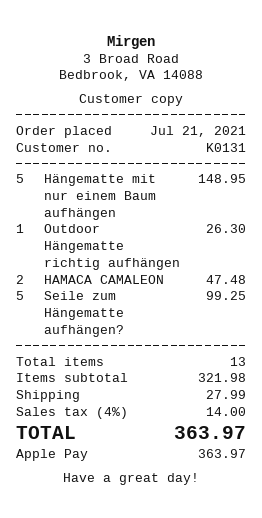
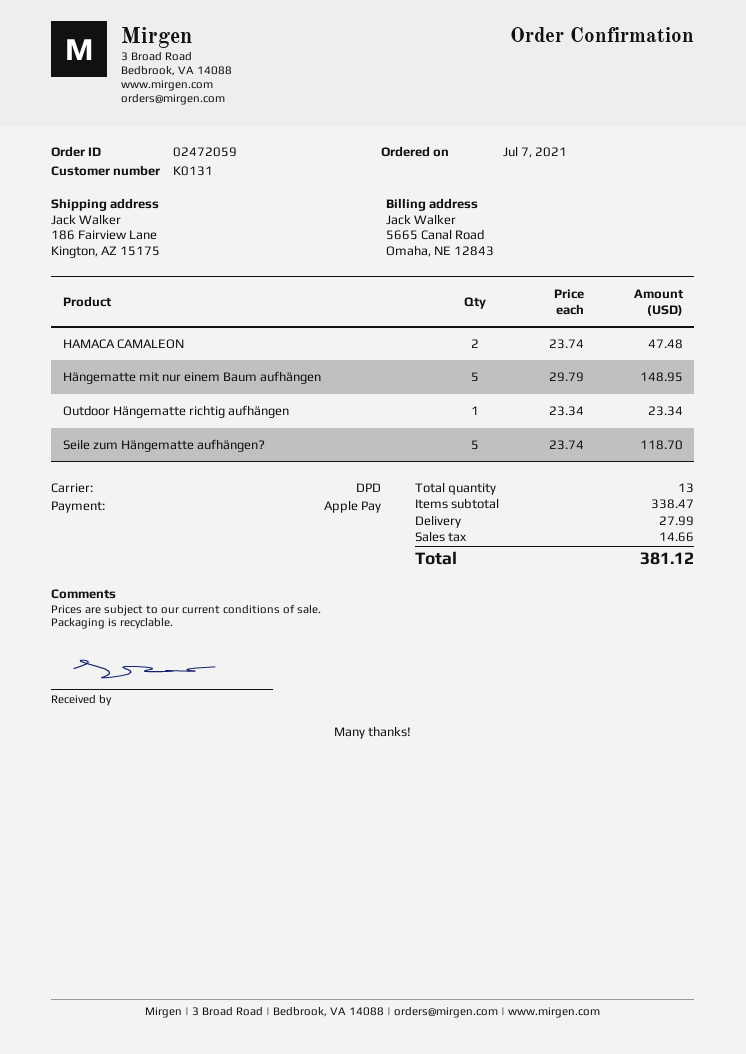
order date: 2021-07-21 -> 2021-07-07
Outdoor Hängematte richtig aufhängen: 1 for 26.30 -> 1 for 23.34
Seile zum Hängematte aufhängen?: 5 for 99.25 -> 5 for 118.70
subtotal: 321.98 -> 338.47
tax: 14.00 -> 14.66
total: 363.97 -> 381.12

